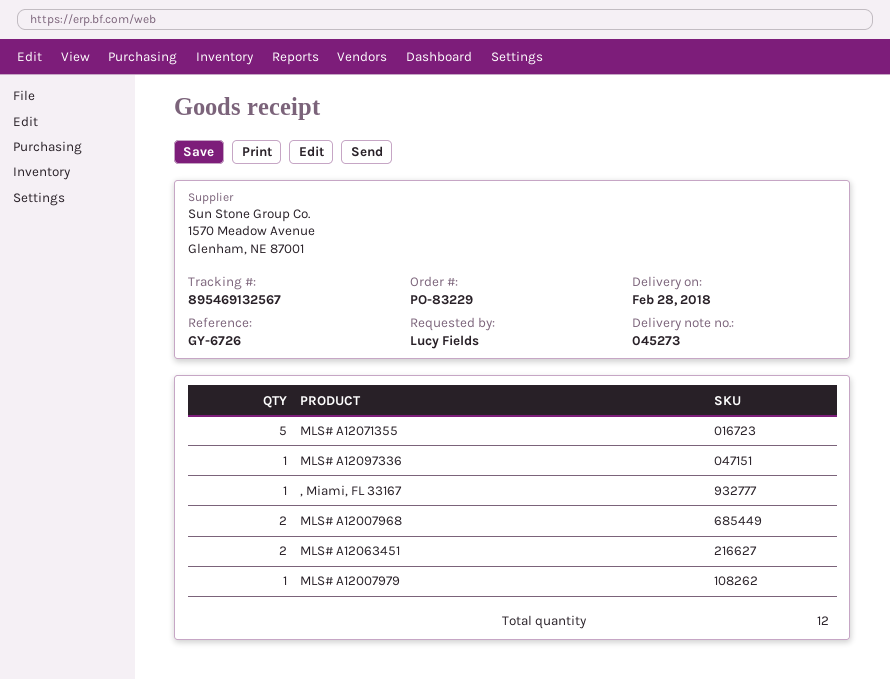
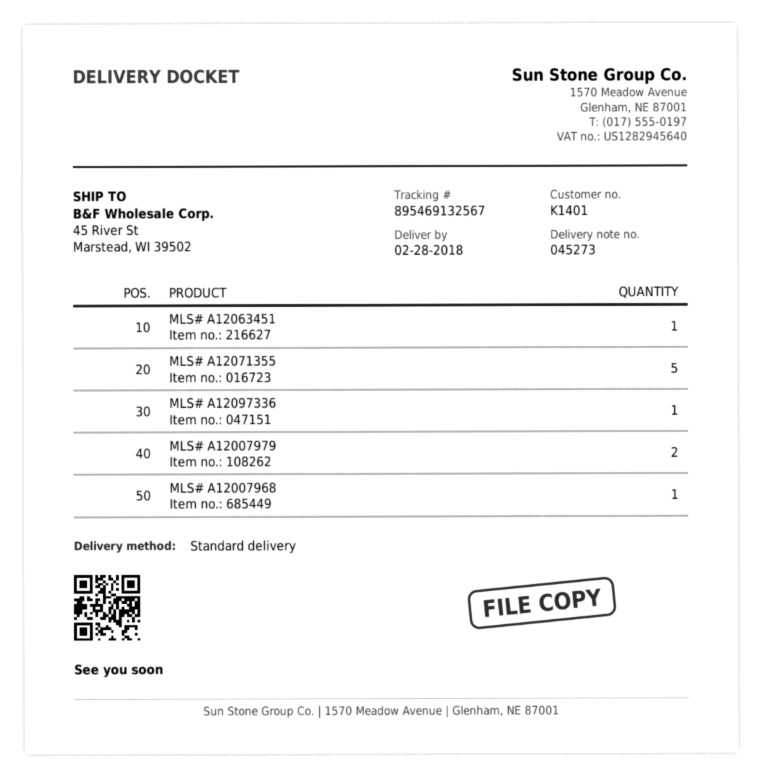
, Miami, FL 33167: 1 -> none
MLS# A12007968: 2 -> 1
MLS# A12063451: 2 -> 1
MLS# A12007979: 1 -> 2

